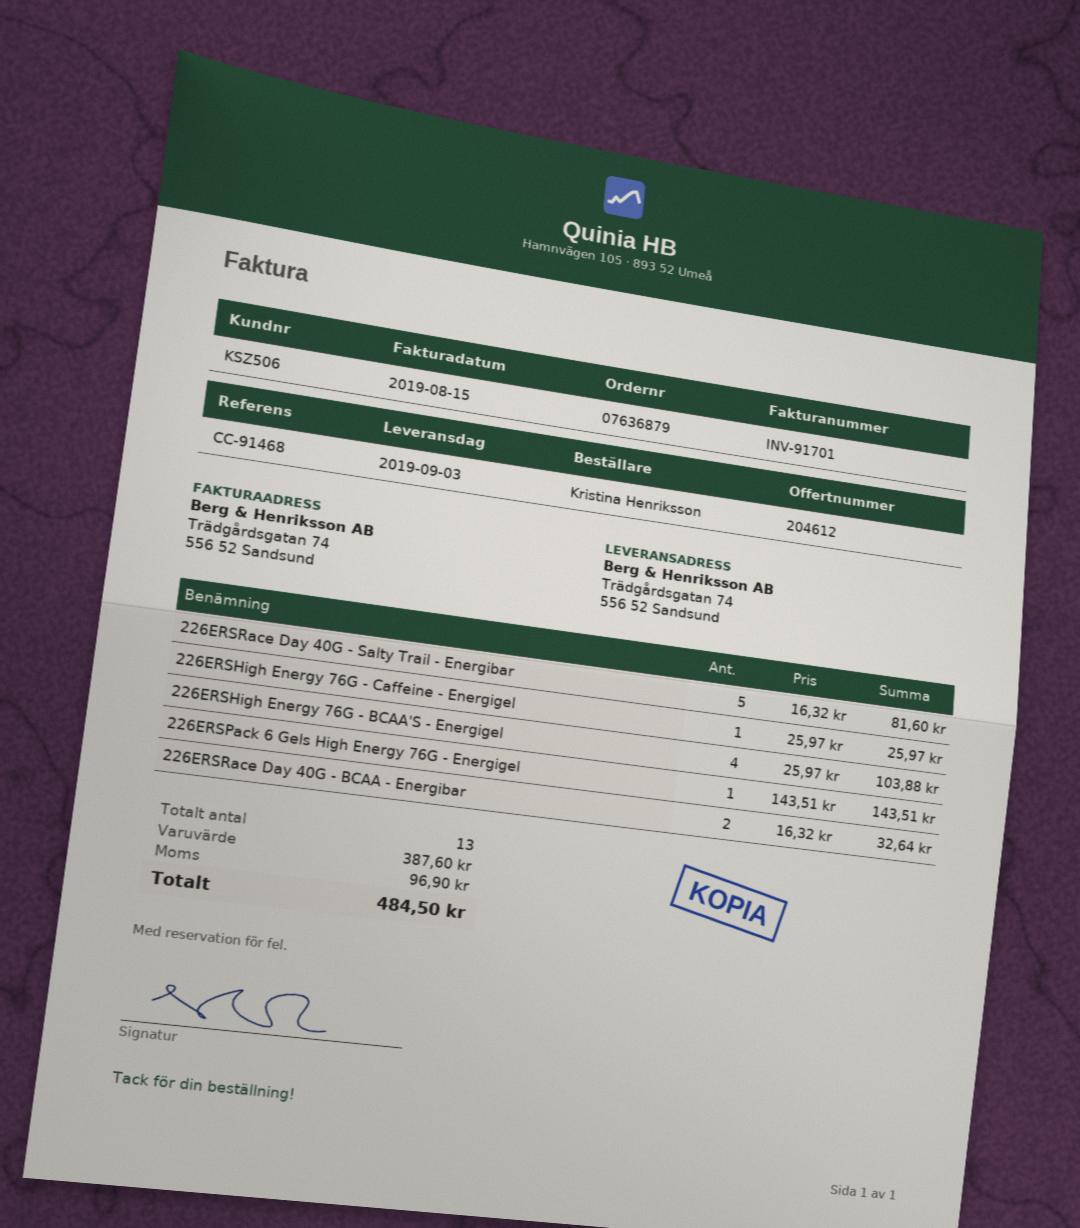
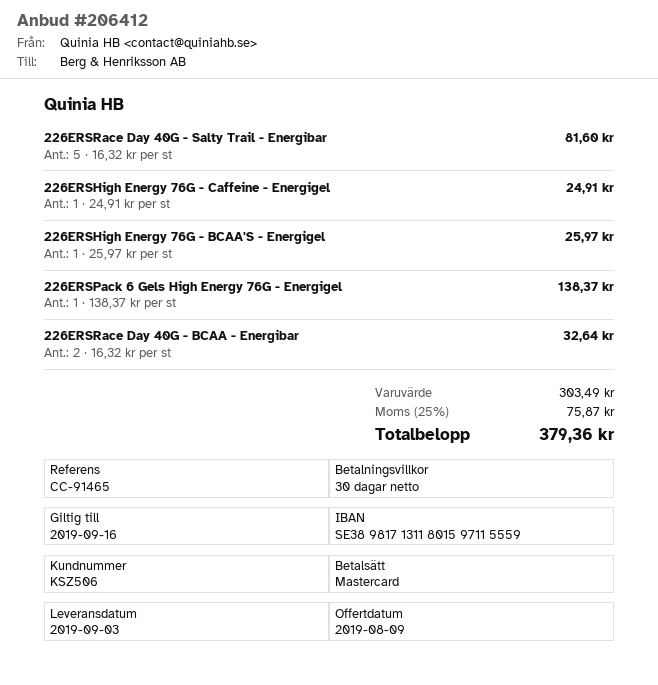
quote number: 204612 -> 206412
reference: CC-91468 -> CC-91465
226ERSHigh Energy 76G - Caffeine - Energigel: 1 x 25.97 = 25.97 -> 1 x 24.91 = 24.91
226ERSHigh Energy 76G - BCAA'S - Energigel: 4 x 25.97 = 103.88 -> 1 x 25.97 = 25.97
226ERSPack 6 Gels High Energy 76G - Energigel: 1 x 143.51 = 143.51 -> 1 x 138.37 = 138.37
subtotal: 387.60 -> 303.49
tax: 96.90 -> 75.87
total: 484.50 -> 379.36

